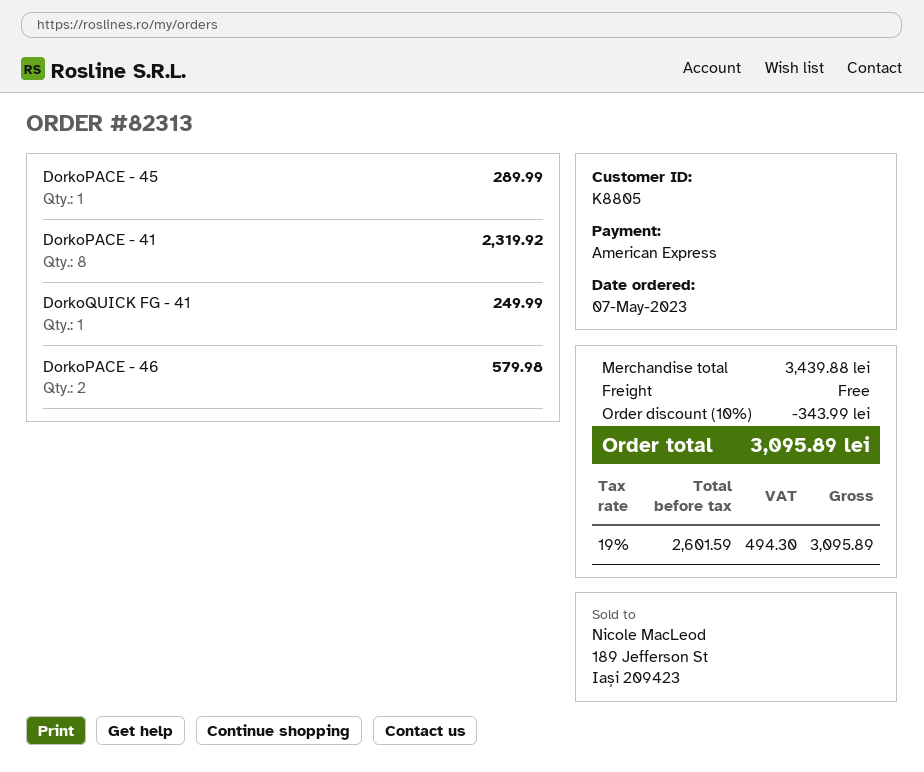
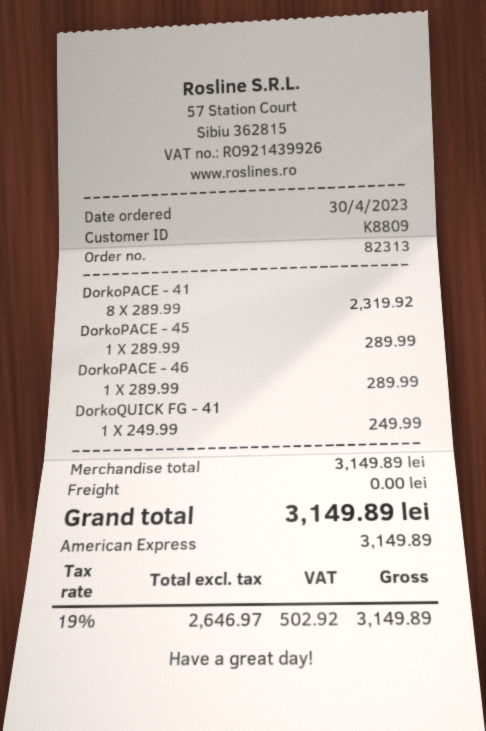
order date: 2023-05-07 -> 2023-04-30
customer number: K8805 -> K8809
DorkoPACE - 46: 2 for 579.98 -> 1 for 289.99
subtotal: 3439.88 -> 3149.89
discount: 10% = 343.99 -> none
net: 2601.59 -> 2646.97
tax: 19% = 494.30 -> 19% = 502.92
total: 3095.89 -> 3149.89

